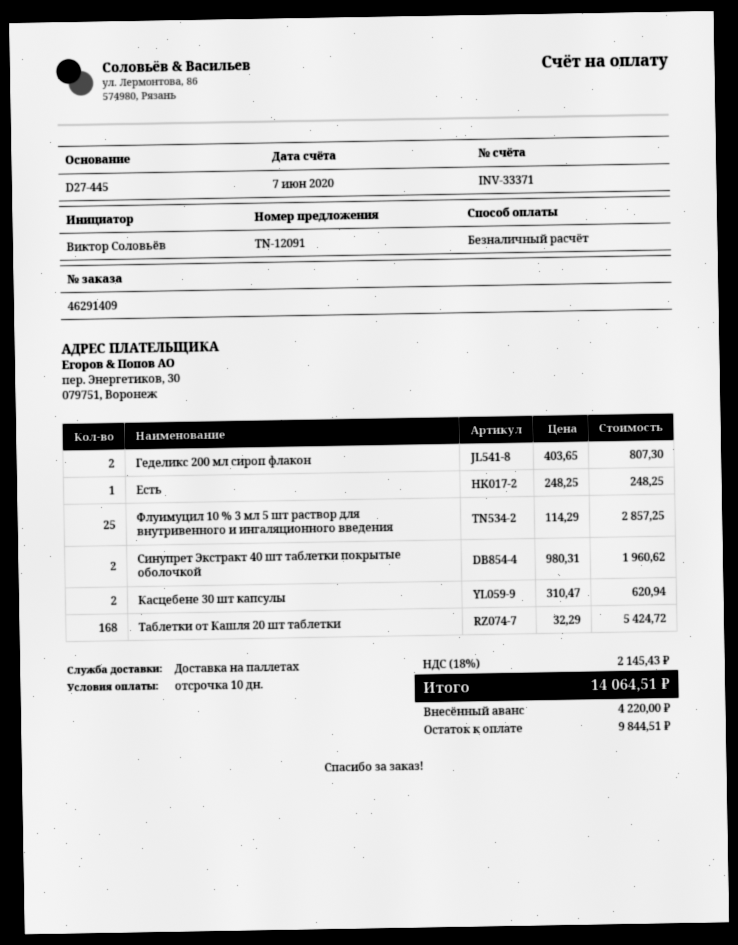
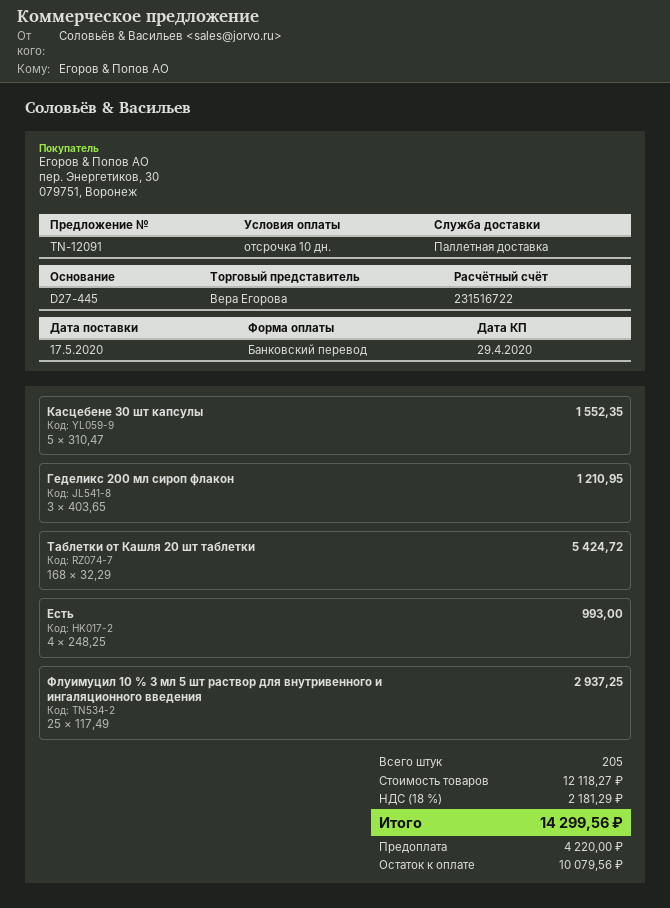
Геделикс 200 мл сироп флакон: 2 x 403.65 = 807.30 -> 3 x 403.65 = 1210.95
Есть: 1 x 248.25 = 248.25 -> 4 x 248.25 = 993.00
Флуимуцил 10 % 3 мл 5 шт раствор для внутривенного и ингаляционного введения: 25 x 114.29 = 2857.25 -> 25 x 117.49 = 2937.25
Синупрет Экстракт 40 шт таблетки покрытые оболочкой: 2 x 980.31 = 1960.62 -> none
Касцебене 30 шт капсулы: 2 x 310.47 = 620.94 -> 5 x 310.47 = 1552.35
tax: 18% = 2145.43 -> 18% = 2181.29
total: 14064.51 -> 14299.56
balance: 9844.51 -> 10079.56

